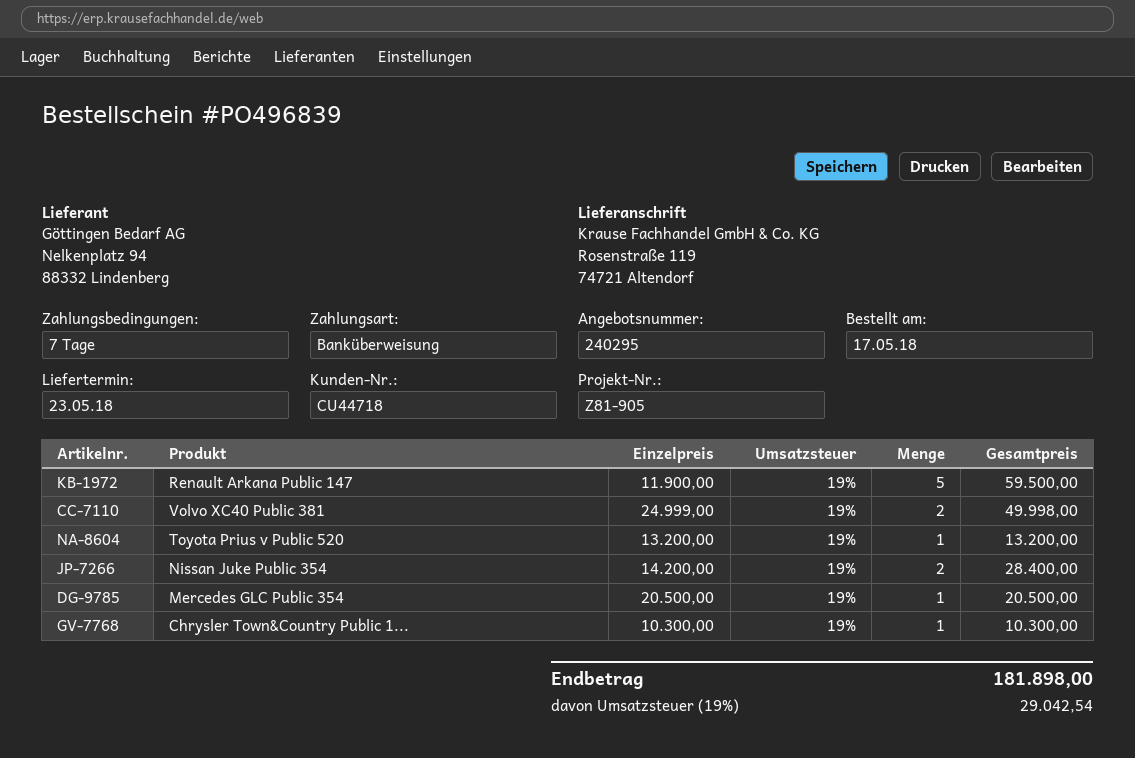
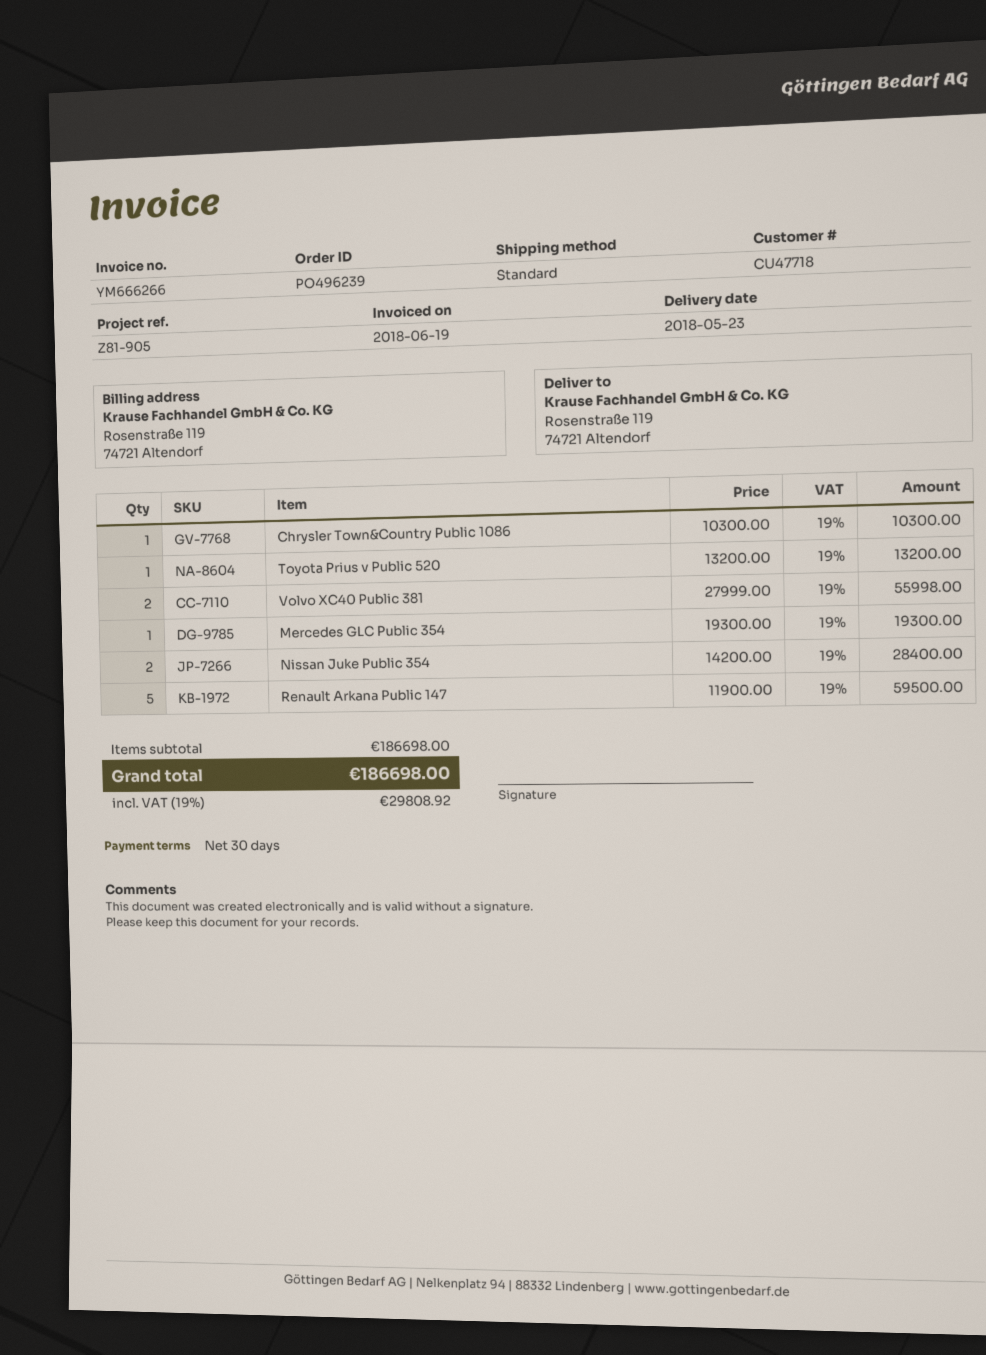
order number: PO496839 -> PO496239
payment terms: 7 days -> 30 days
customer number: CU44718 -> CU47718
Volvo XC40 Public 381: 2 x 24999.00 = 49998.00 -> 2 x 27999.00 = 55998.00
Mercedes GLC Public 354: 1 x 20500.00 = 20500.00 -> 1 x 19300.00 = 19300.00
tax: 19% = 29042.54 -> 19% = 29808.92
total: 181898.00 -> 186698.00

